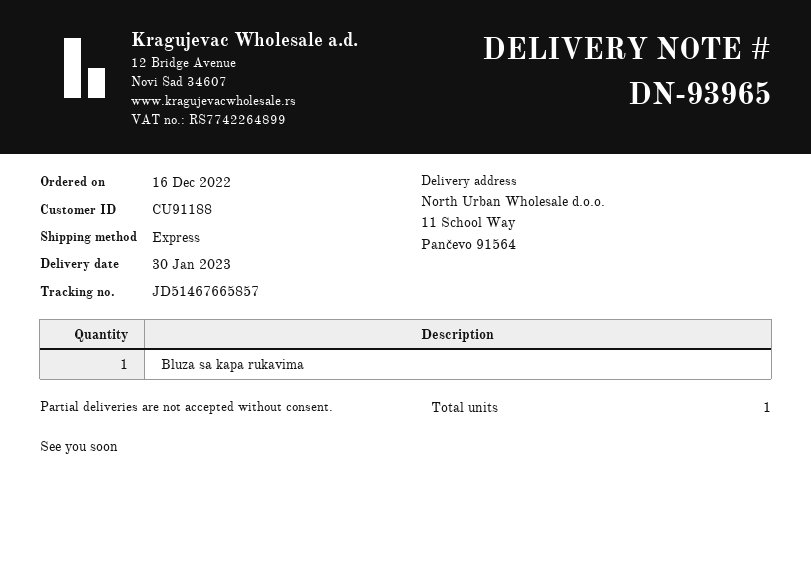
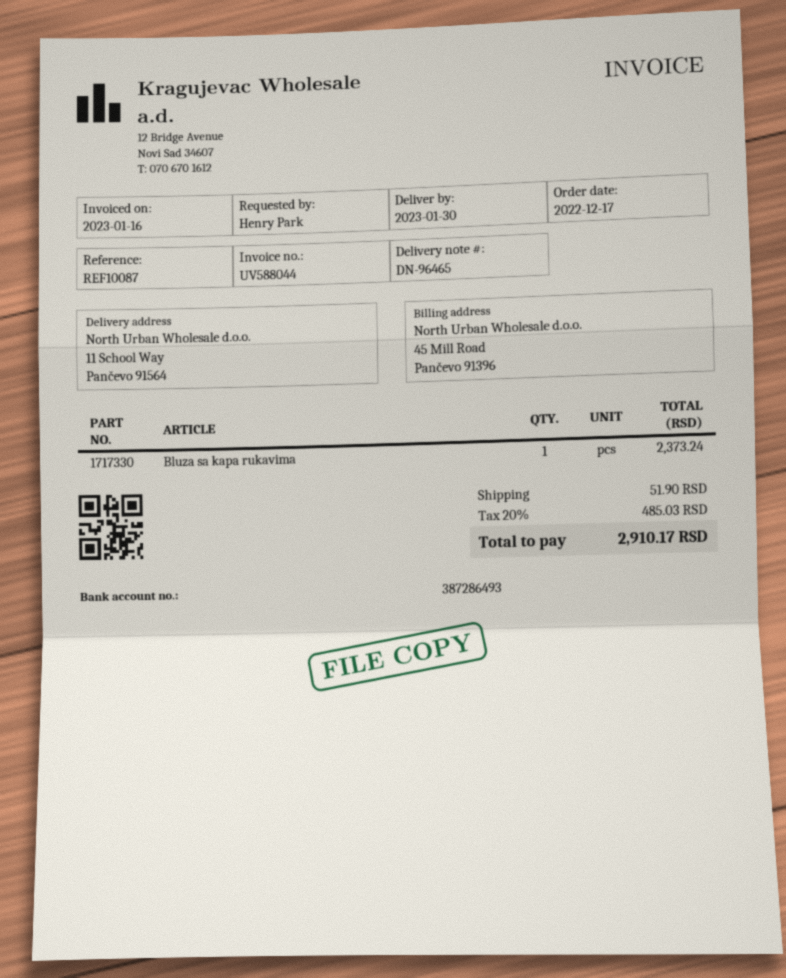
order date: 2022-12-16 -> 2022-12-17
delivery note number: DN-93965 -> DN-96465

